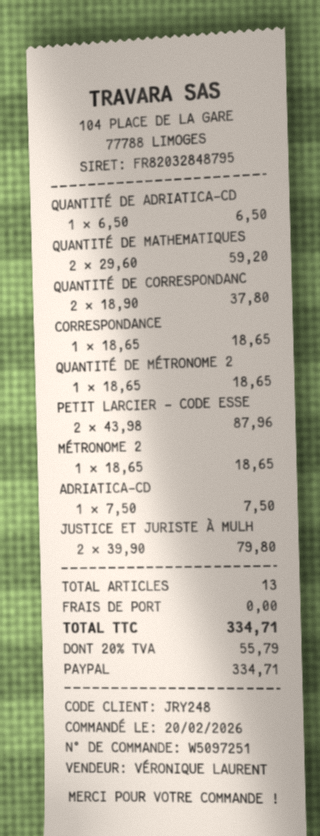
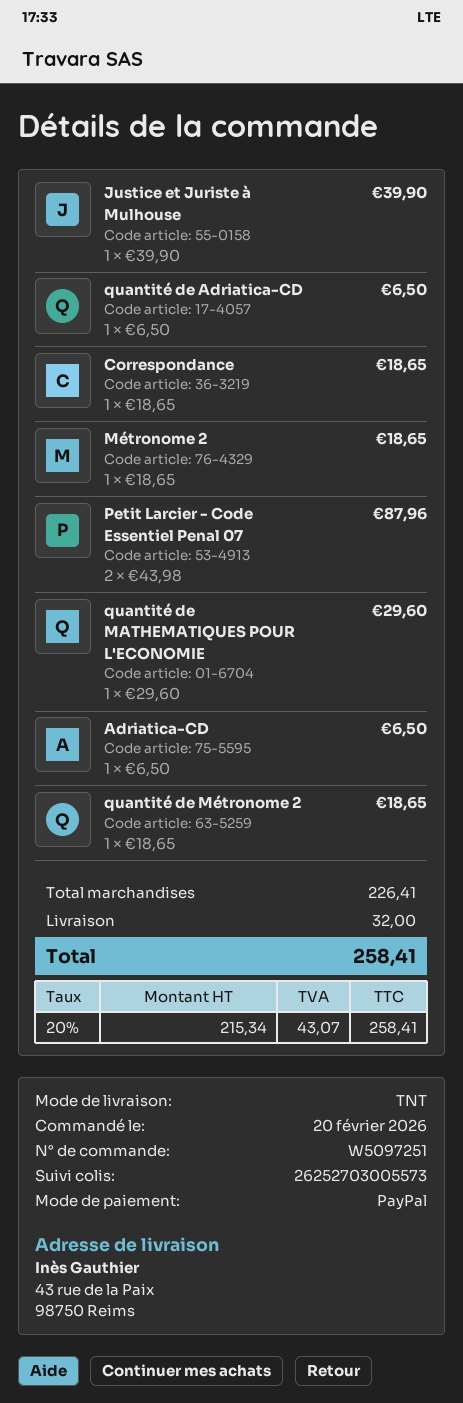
QUANTITÉ DE MATHEMATIQUES: 2 x 29.60 = 59.20 -> 1 x 29.60 = 29.60
QUANTITÉ DE CORRESPONDANC: 2 x 18.90 = 37.80 -> none
ADRIATICA-CD: 1 x 7.50 = 7.50 -> 1 x 6.50 = 6.50
JUSTICE ET JURISTE À MULH: 2 x 39.90 = 79.80 -> 1 x 39.90 = 39.90
shipping: 0.00 -> 32.00
tax: 20% = 55.79 -> 20% = 43.07
total: 334.71 -> 258.41

